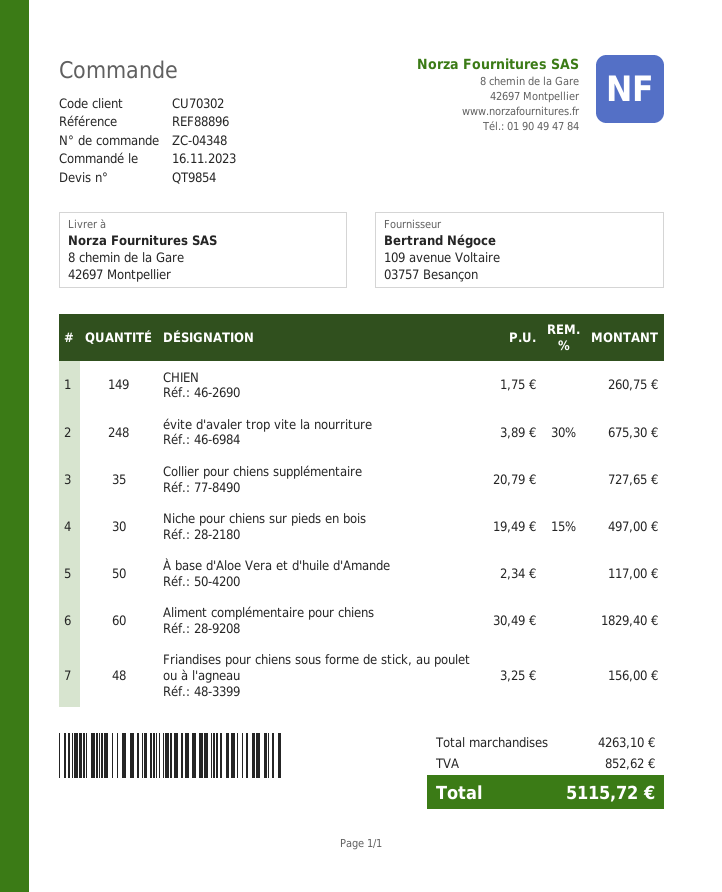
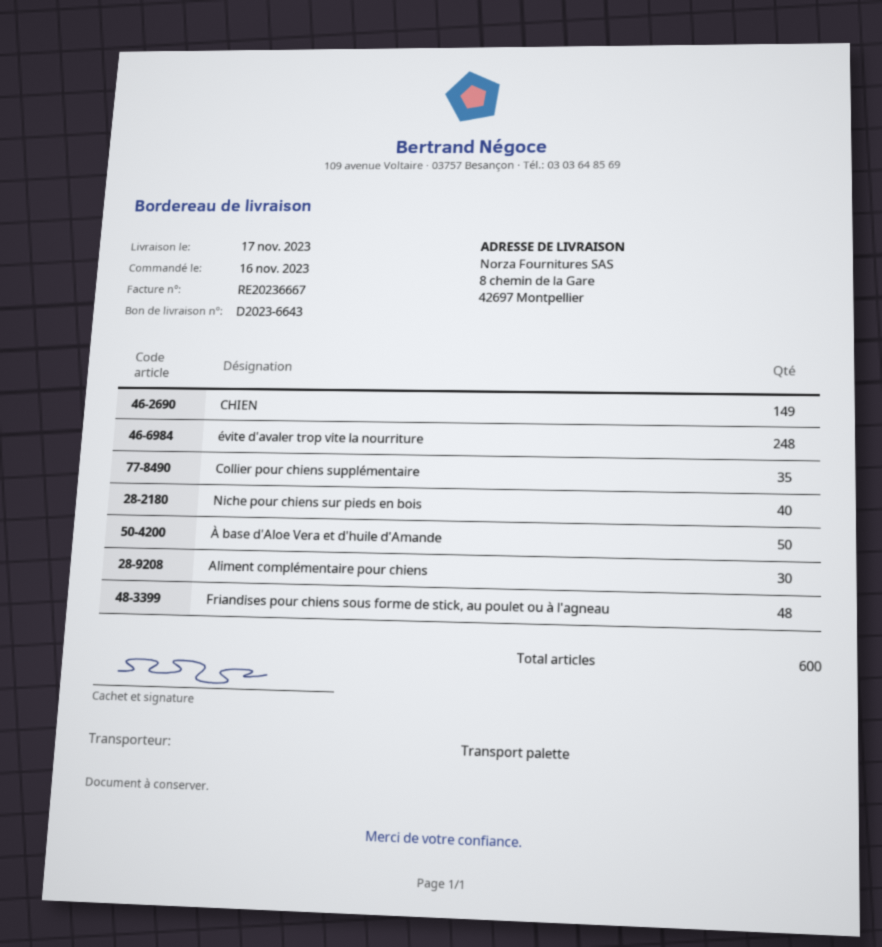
Niche pour chiens sur pieds en bois: 30 -> 40
Aliment complémentaire pour chiens: 60 -> 30

